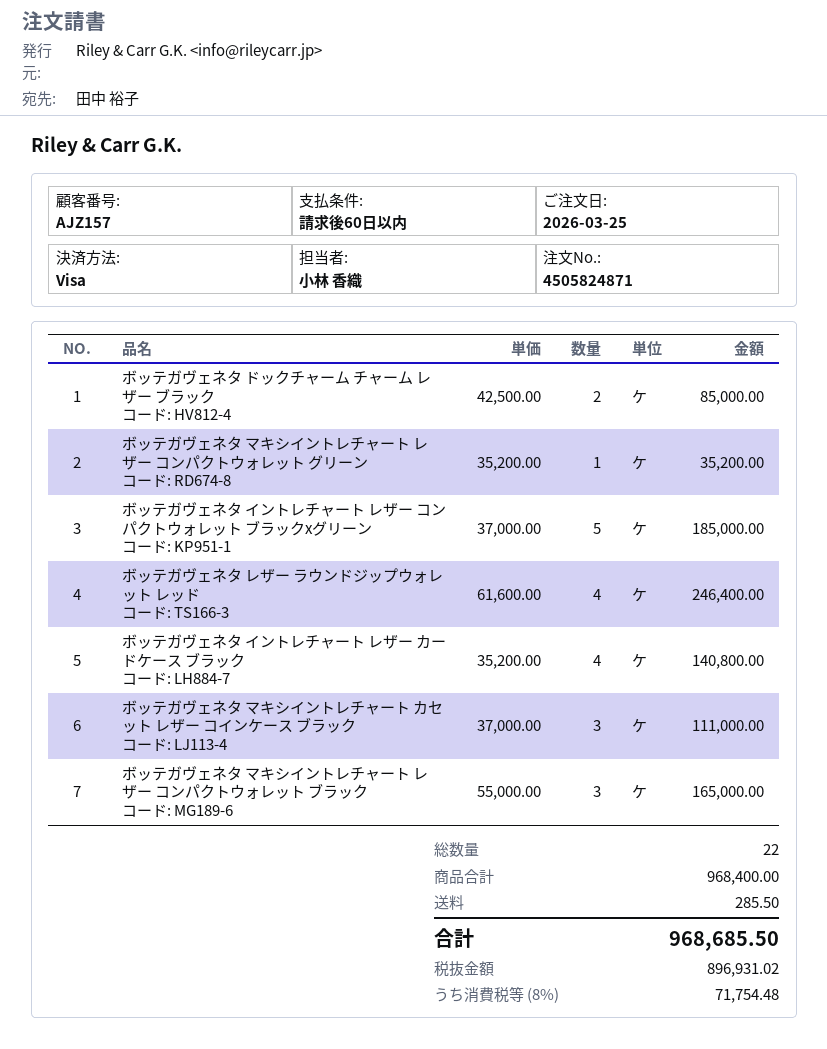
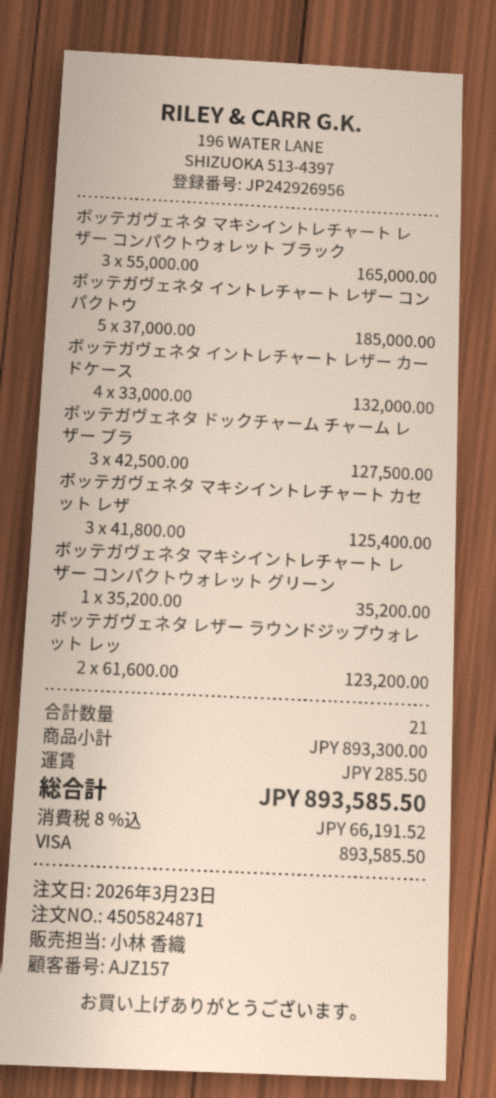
order date: 2026-03-25 -> 2026-03-23
ボッテガヴェネタ ドックチャーム チャーム レザー ブラック: 2 x 42500.00 = 85000.00 -> 3 x 42500.00 = 127500.00
ボッテガヴェネタ レザー ラウンドジップウォレット レッド: 4 x 61600.00 = 246400.00 -> 2 x 61600.00 = 123200.00
ボッテガヴェネタ イントレチャート レザー カードケース ブラック: 4 x 35200.00 = 140800.00 -> 4 x 33000.00 = 132000.00
ボッテガヴェネタ マキシイントレチャート カセット レザー コインケース ブラック: 3 x 37000.00 = 111000.00 -> 3 x 41800.00 = 125400.00
total quantity: 22 -> 21
subtotal: 968400.00 -> 893300.00
tax: 8% = 71754.48 -> 8% = 66191.52
total: 968685.50 -> 893585.50

